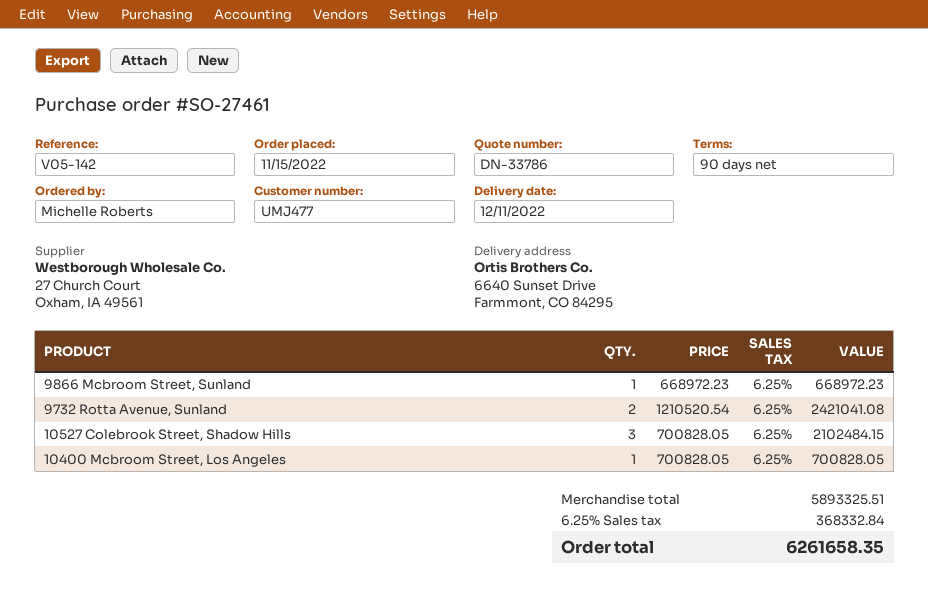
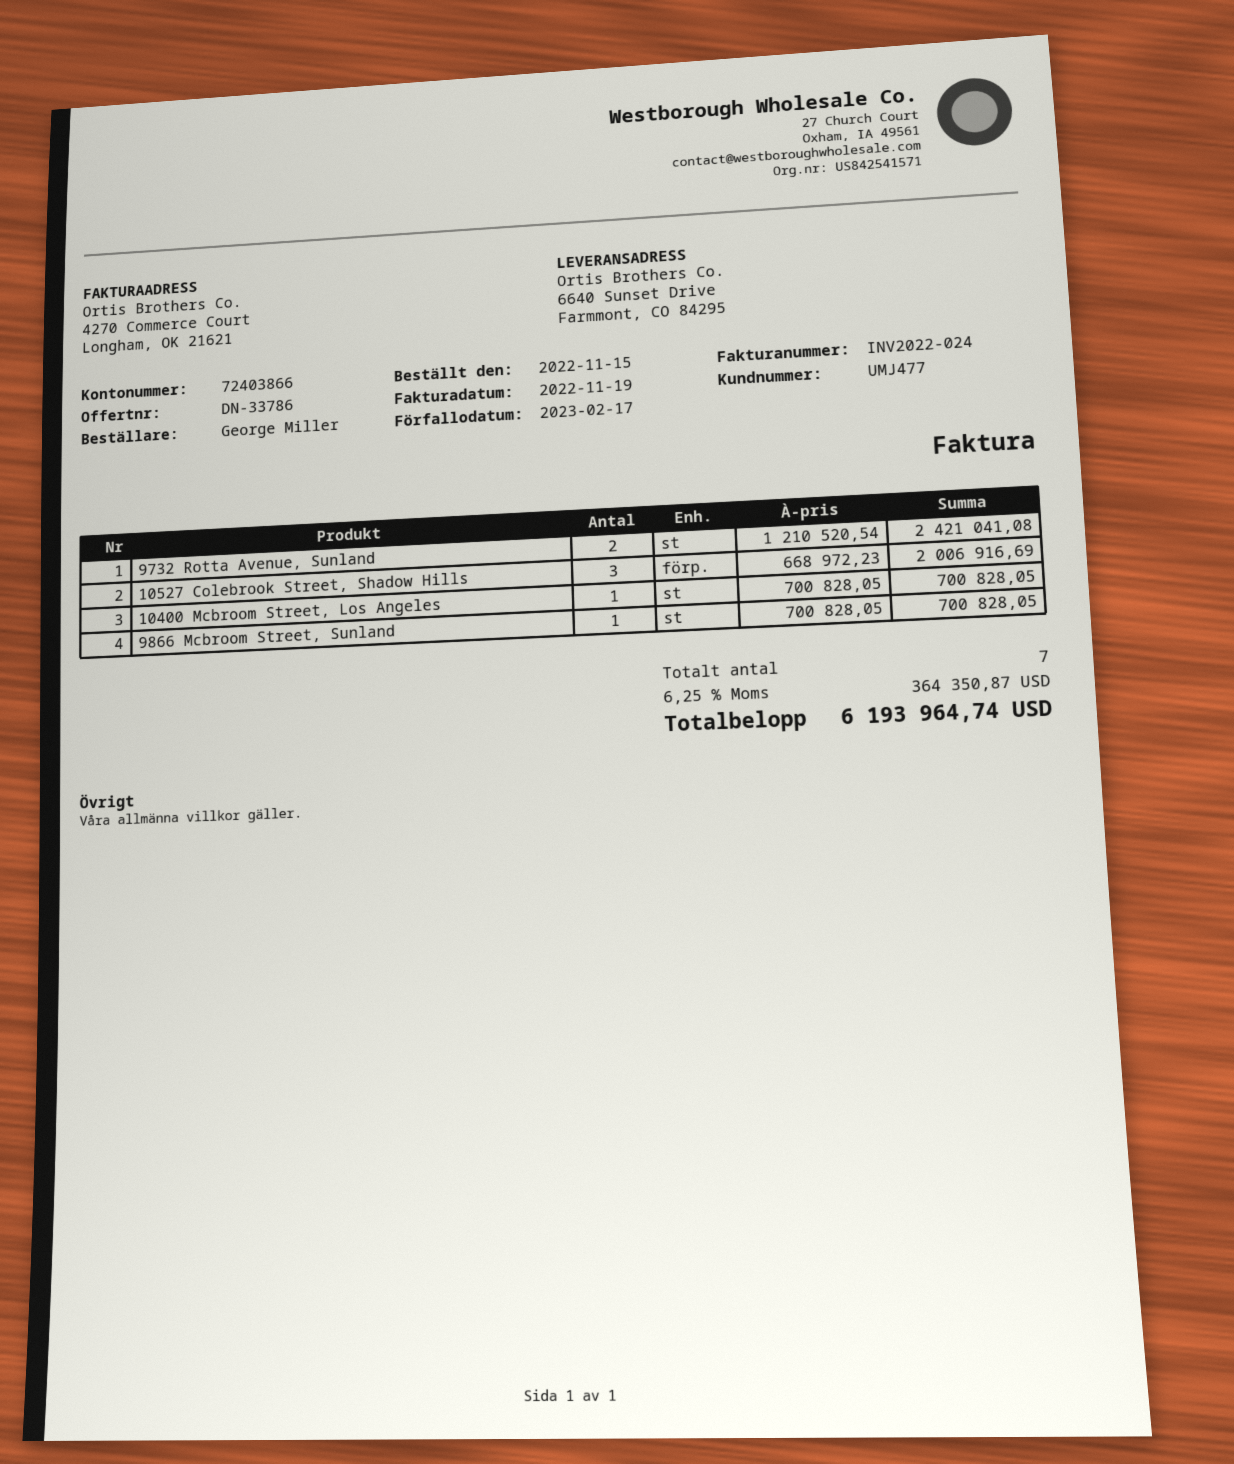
ordered by: Michelle Roberts -> George Miller
9866 Mcbroom Street, Sunland: 1 x 668972.23 = 668972.23 -> 1 x 700828.05 = 700828.05
10527 Colebrook Street, Shadow Hills: 3 x 700828.05 = 2102484.15 -> 3 x 668972.23 = 2006916.69
tax: 6.25% = 368332.84 -> 6.25% = 364350.87
total: 6261658.35 -> 6193964.74

